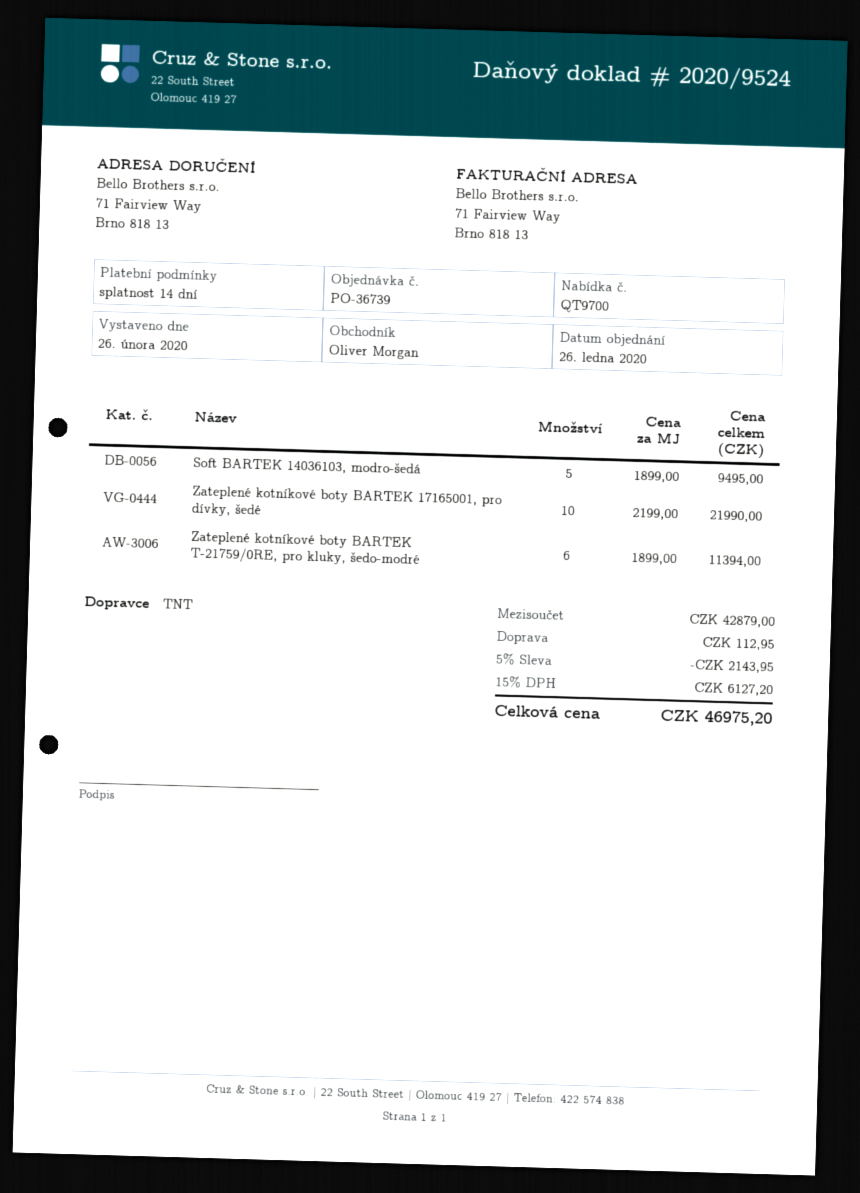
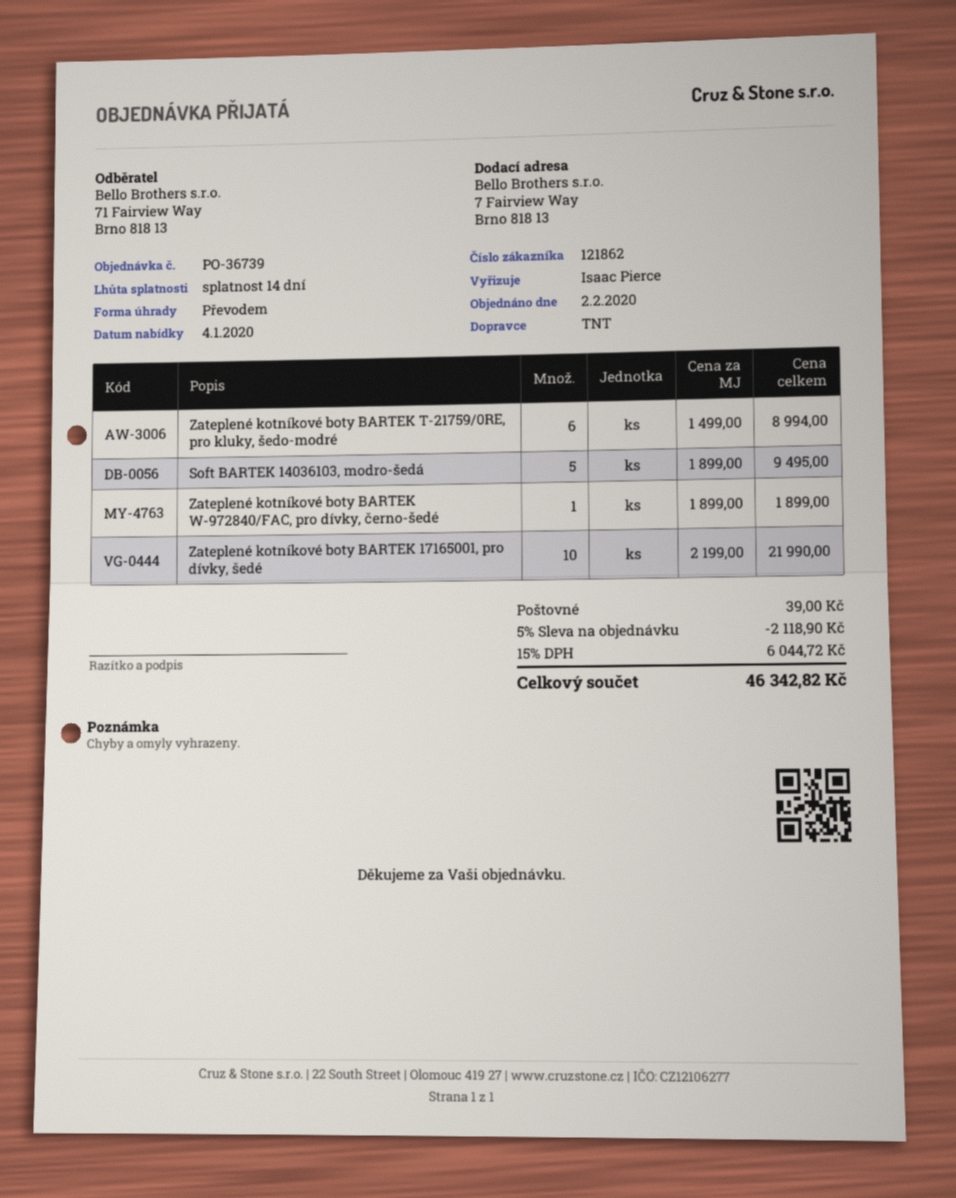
order date: 2020-01-26 -> 2020-02-02
sales rep: Oliver Morgan -> Isaac Pierce
ship to: 71 Fairview Way, Brno 818 13 -> 7 Fairview Way, Brno 818 13
Zateplené kotníkové boty BARTEK T-21759/0RE, pro kluky, šedo-modré: 6 x 1899.00 = 11394.00 -> 6 x 1499.00 = 8994.00
Zateplené kotníkové boty BARTEK W-972840/FAC, pro dívky, černo-šedé: none -> 1 x 1899.00 = 1899.00
discount: 5% = 2143.95 -> 5% = 2118.90
shipping: 112.95 -> 39.00
tax: 15% = 6127.20 -> 15% = 6044.72
total: 46975.20 -> 46342.82

